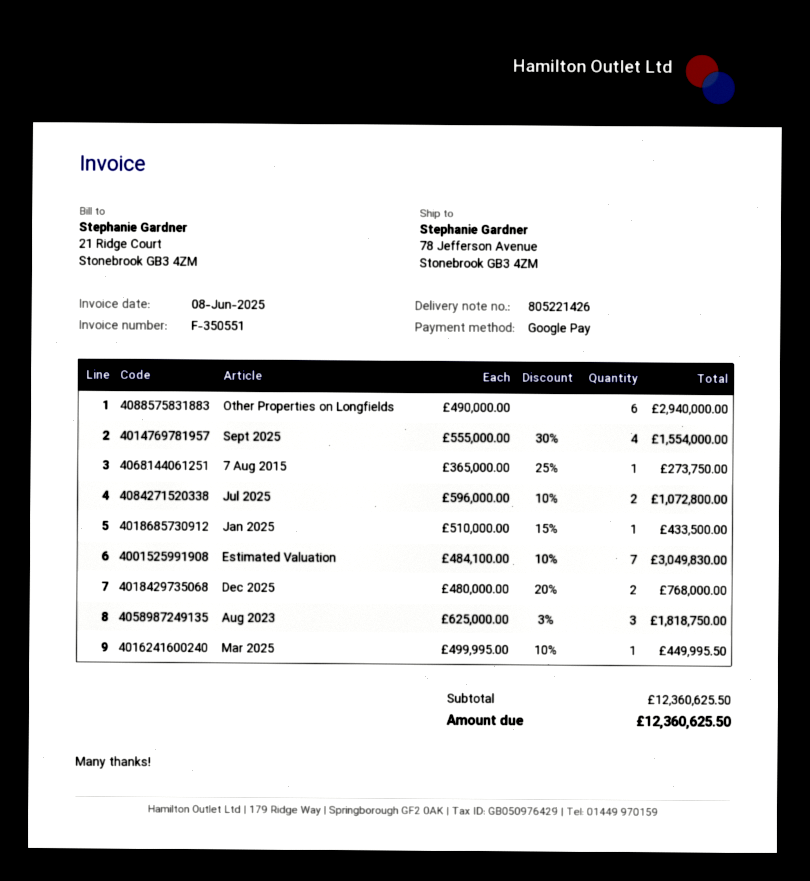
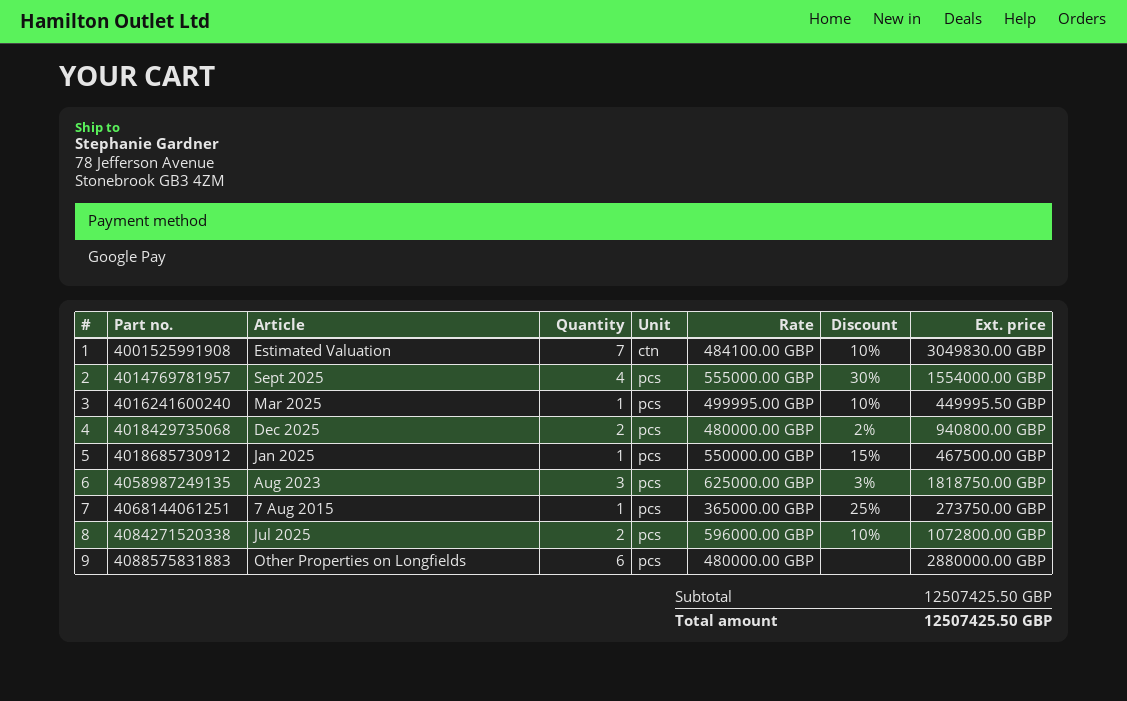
Other Properties on Longfields: 6 x 490000.00 = 2940000.00 -> 6 x 480000.00 = 2880000.00
Jan 2025: 1 x 510000.00 - 15% = 433500.00 -> 1 x 550000.00 - 15% = 467500.00
Dec 2025: 2 x 480000.00 - 20% = 768000.00 -> 2 x 480000.00 - 2% = 940800.00
subtotal: 12360625.50 -> 12507425.50
total: 12360625.50 -> 12507425.50

